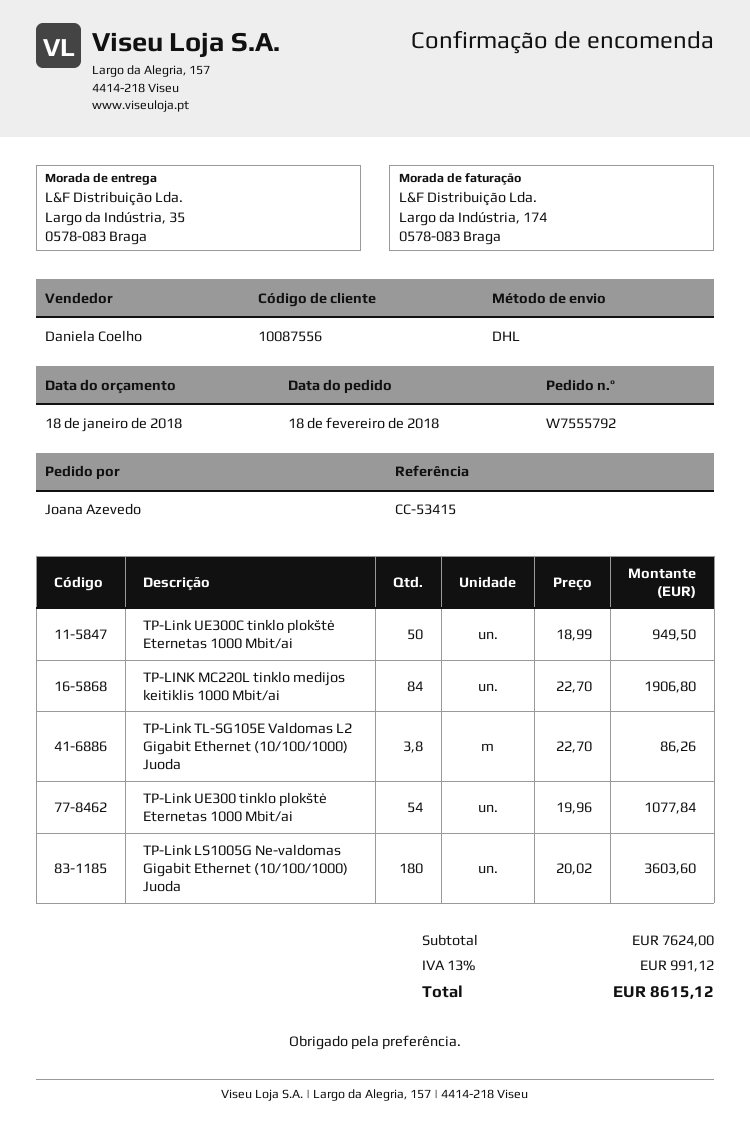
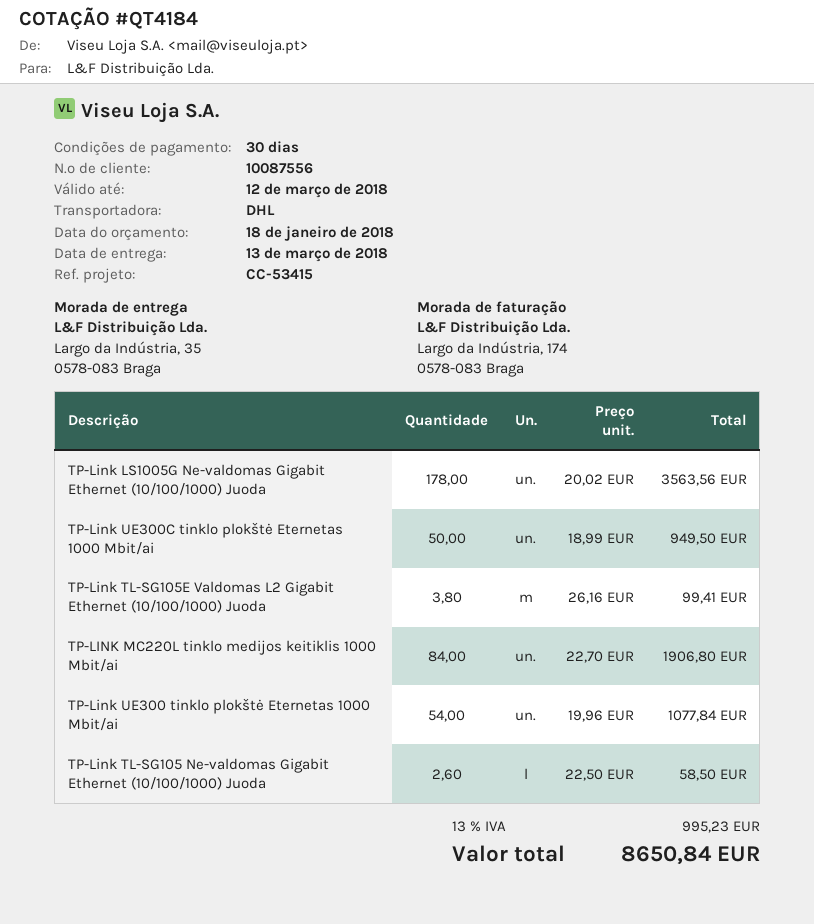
TP-Link TL-SG105E Valdomas L2 Gigabit Ethernet (10/100/1000) Juoda: 3.8 x 22.70 = 86.26 -> 3.8 x 26.16 = 99.41
TP-Link LS1005G Ne-valdomas Gigabit Ethernet (10/100/1000) Juoda: 180 x 20.02 = 3603.60 -> 178 x 20.02 = 3563.56
TP-Link TL-SG105 Ne-valdomas Gigabit Ethernet (10/100/1000) Juoda: none -> 2.6 x 22.50 = 58.50
tax: 13% = 991.12 -> 13% = 995.23
total: 8615.12 -> 8650.84

